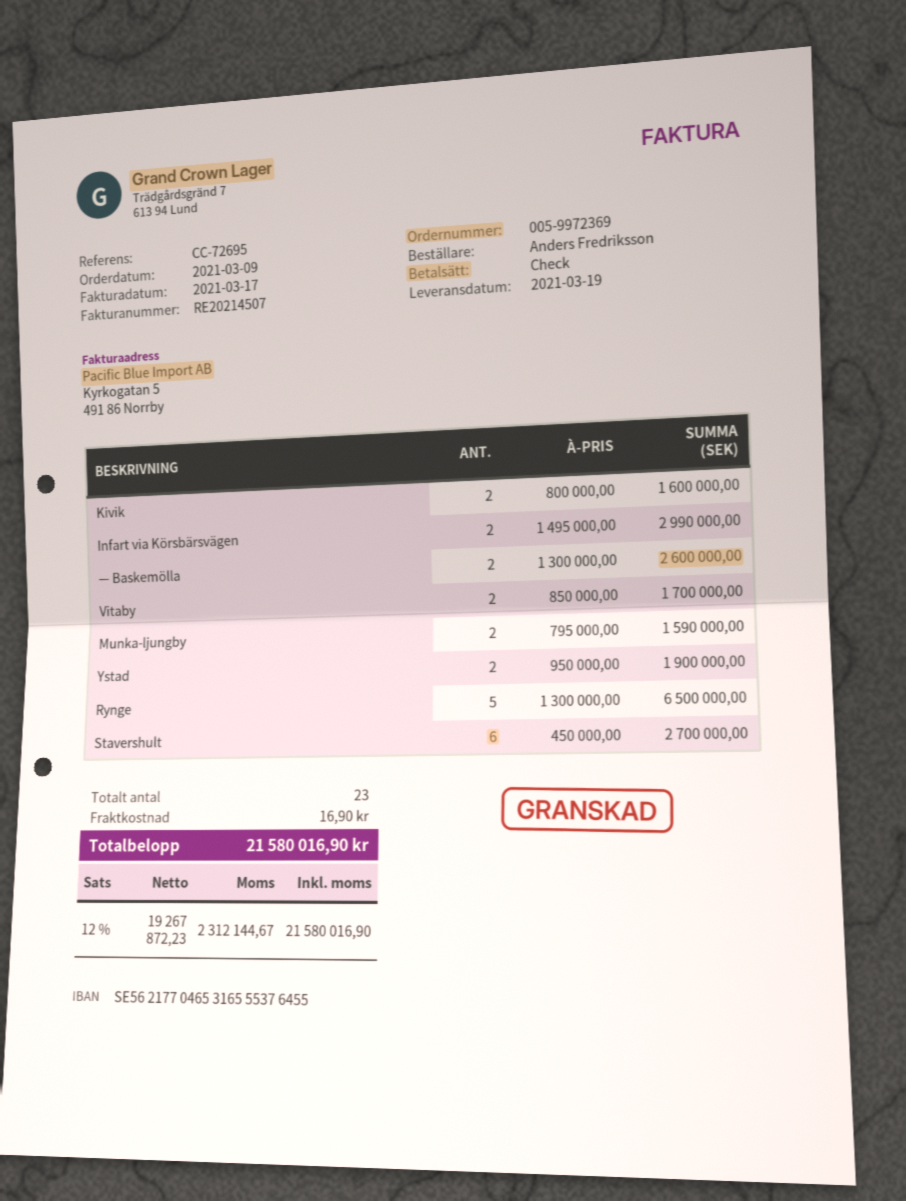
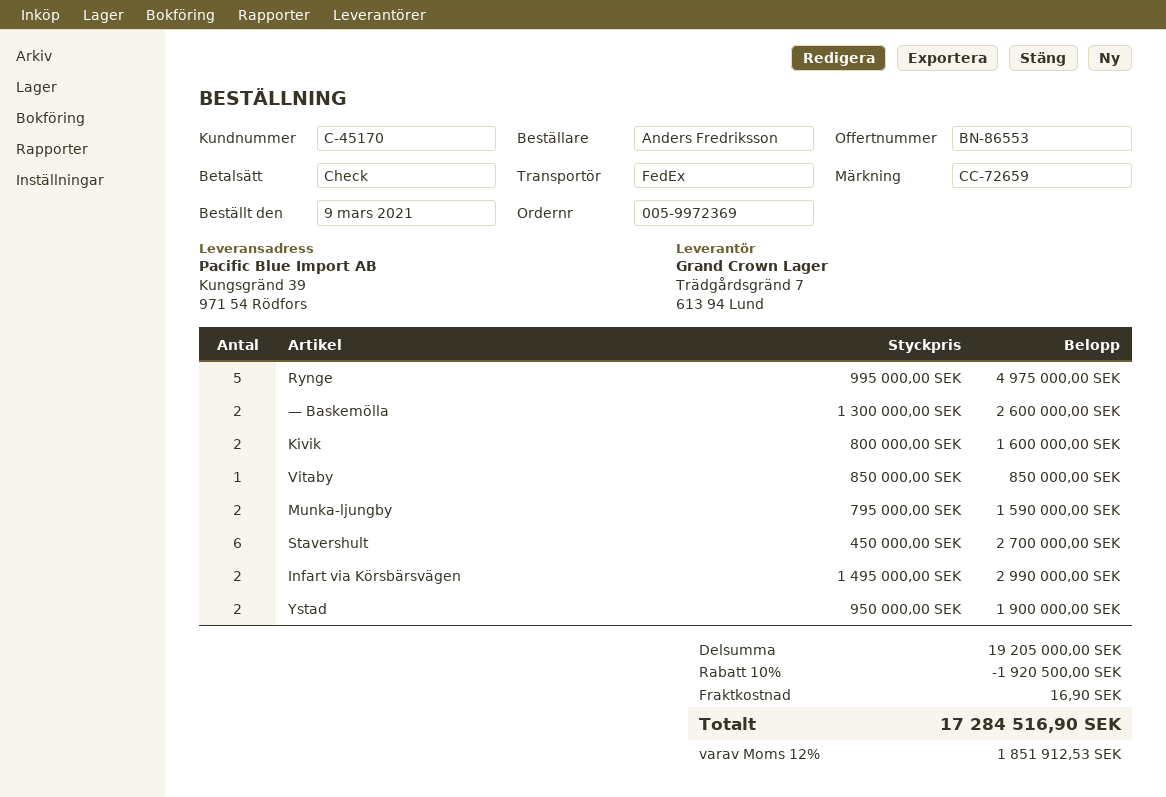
reference: CC-72695 -> CC-72659
Vitaby: 2 x 850000.00 = 1700000.00 -> 1 x 850000.00 = 850000.00
Rynge: 5 x 1300000.00 = 6500000.00 -> 5 x 995000.00 = 4975000.00
discount: none -> 10% = 1920500.00
tax: 12% = 2312144.67 -> 12% = 1851912.53
total: 21580016.90 -> 17284516.90

